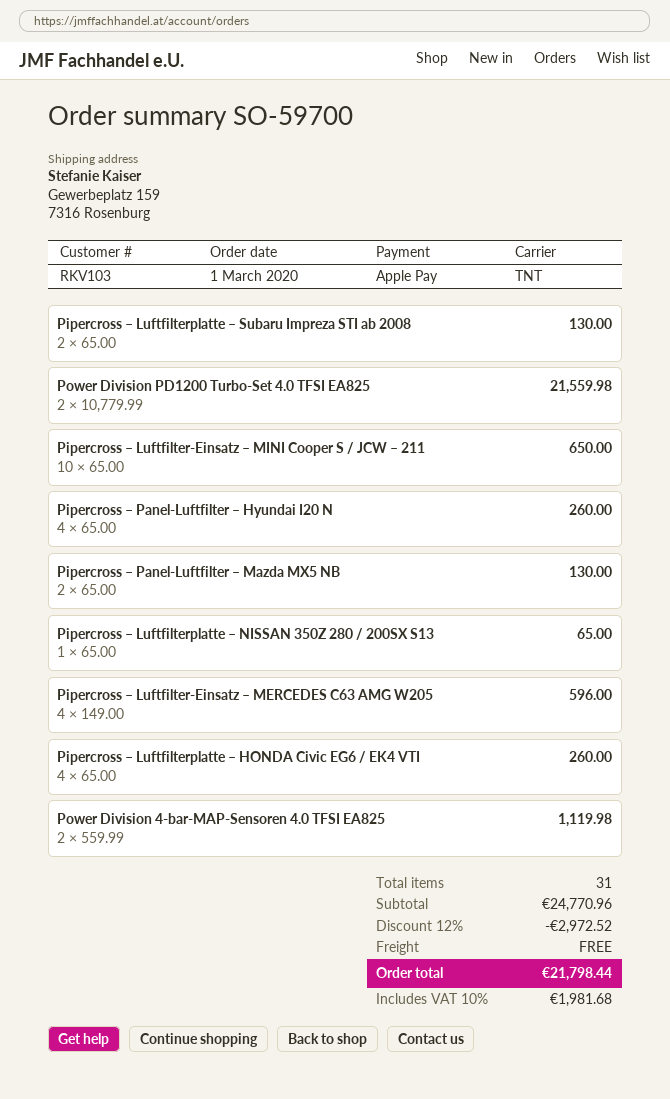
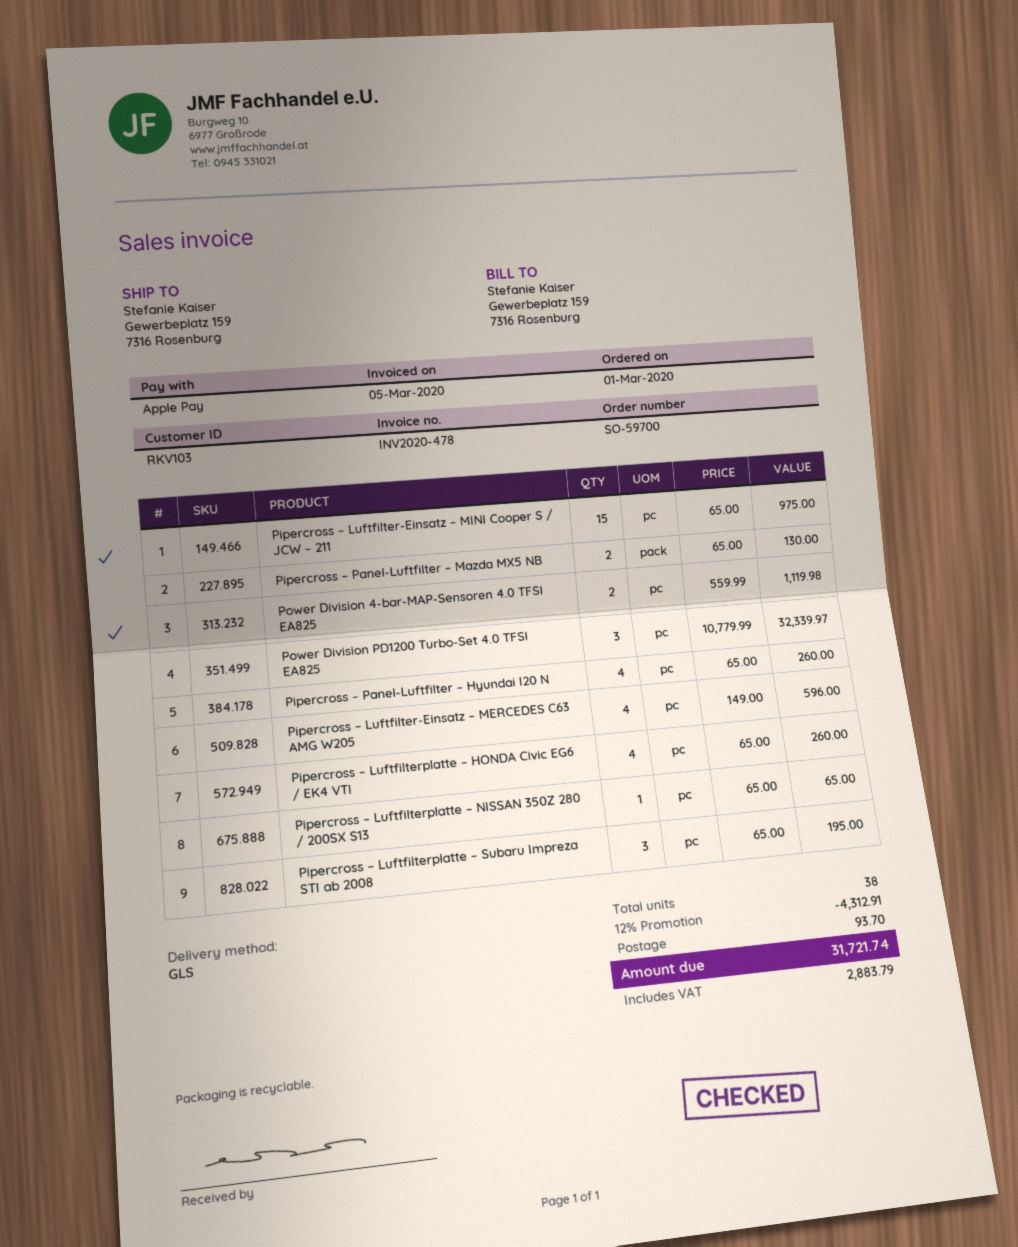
shipping method: TNT -> GLS
Pipercross – Luftfilterplatte – Subaru Impreza STI ab 2008: 2 x 65.00 = 130.00 -> 3 x 65.00 = 195.00
Power Division PD1200 Turbo-Set 4.0 TFSI EA825: 2 x 10779.99 = 21559.98 -> 3 x 10779.99 = 32339.97
Pipercross – Luftfilter-Einsatz – MINI Cooper S / JCW – 211: 10 x 65.00 = 650.00 -> 15 x 65.00 = 975.00
total quantity: 31 -> 38
discount: 12% = 2972.52 -> 12% = 4312.91
shipping: 0.00 -> 93.70
tax: 1981.68 -> 2883.79
total: 21798.44 -> 31721.74

